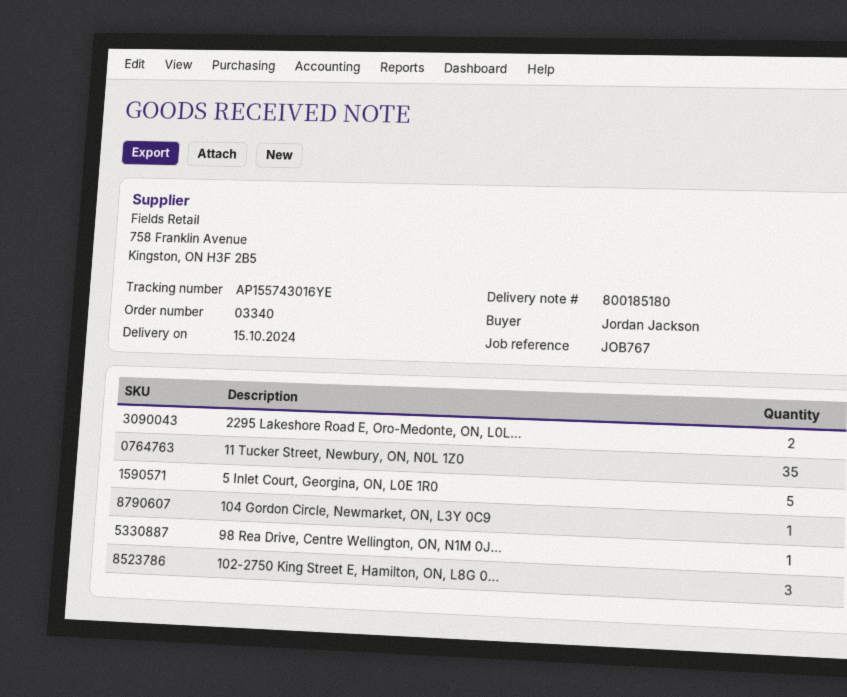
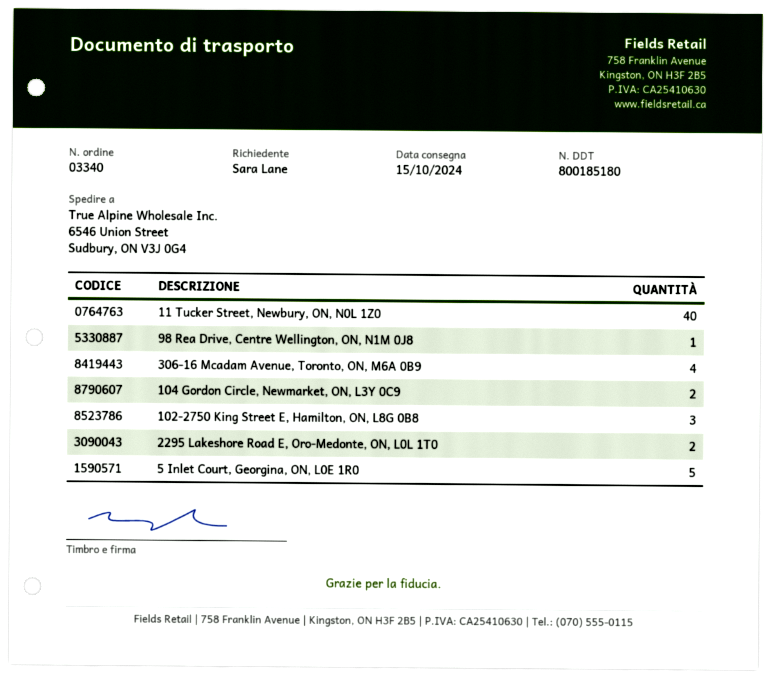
ordered by: Jordan Jackson -> Sara Lane
11 Tucker Street, Newbury, ON, N0L 1Z0: 35 -> 40
104 Gordon Circle, Newmarket, ON, L3Y 0C9: 1 -> 2
306-16 Mcadam Avenue, Toronto, ON, M6A 0B9: none -> 4

